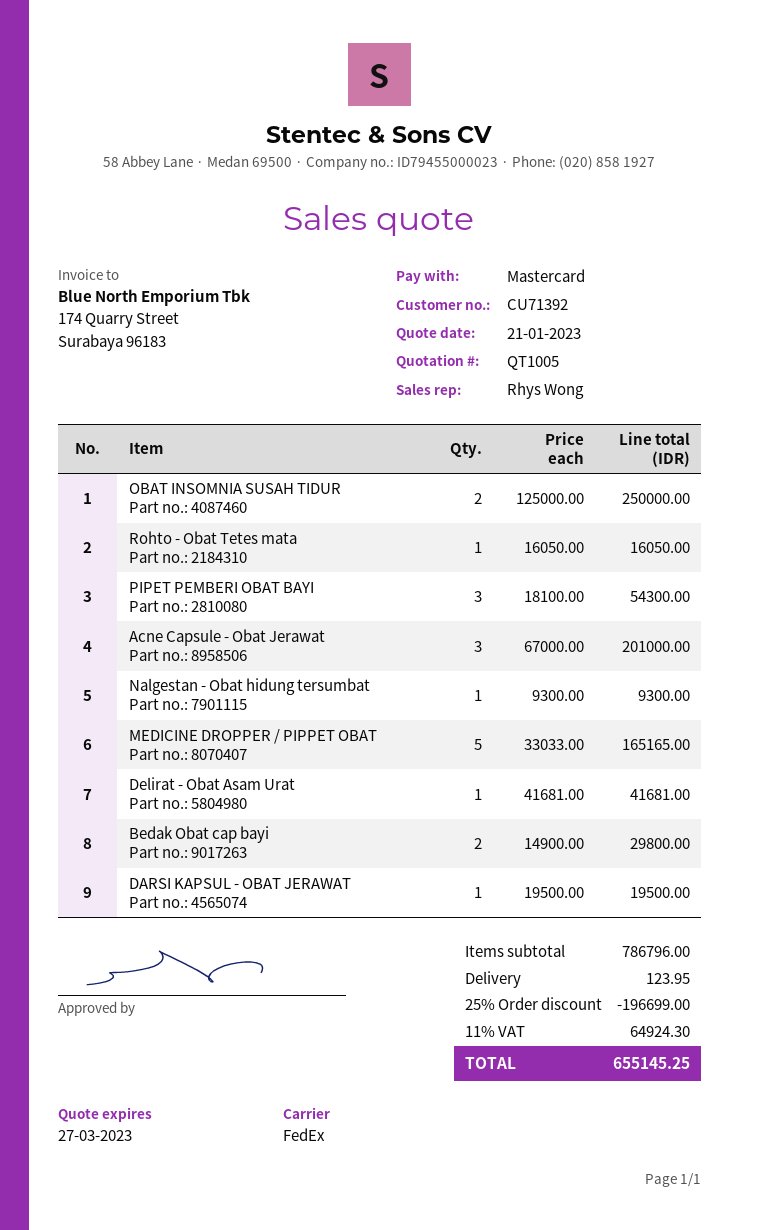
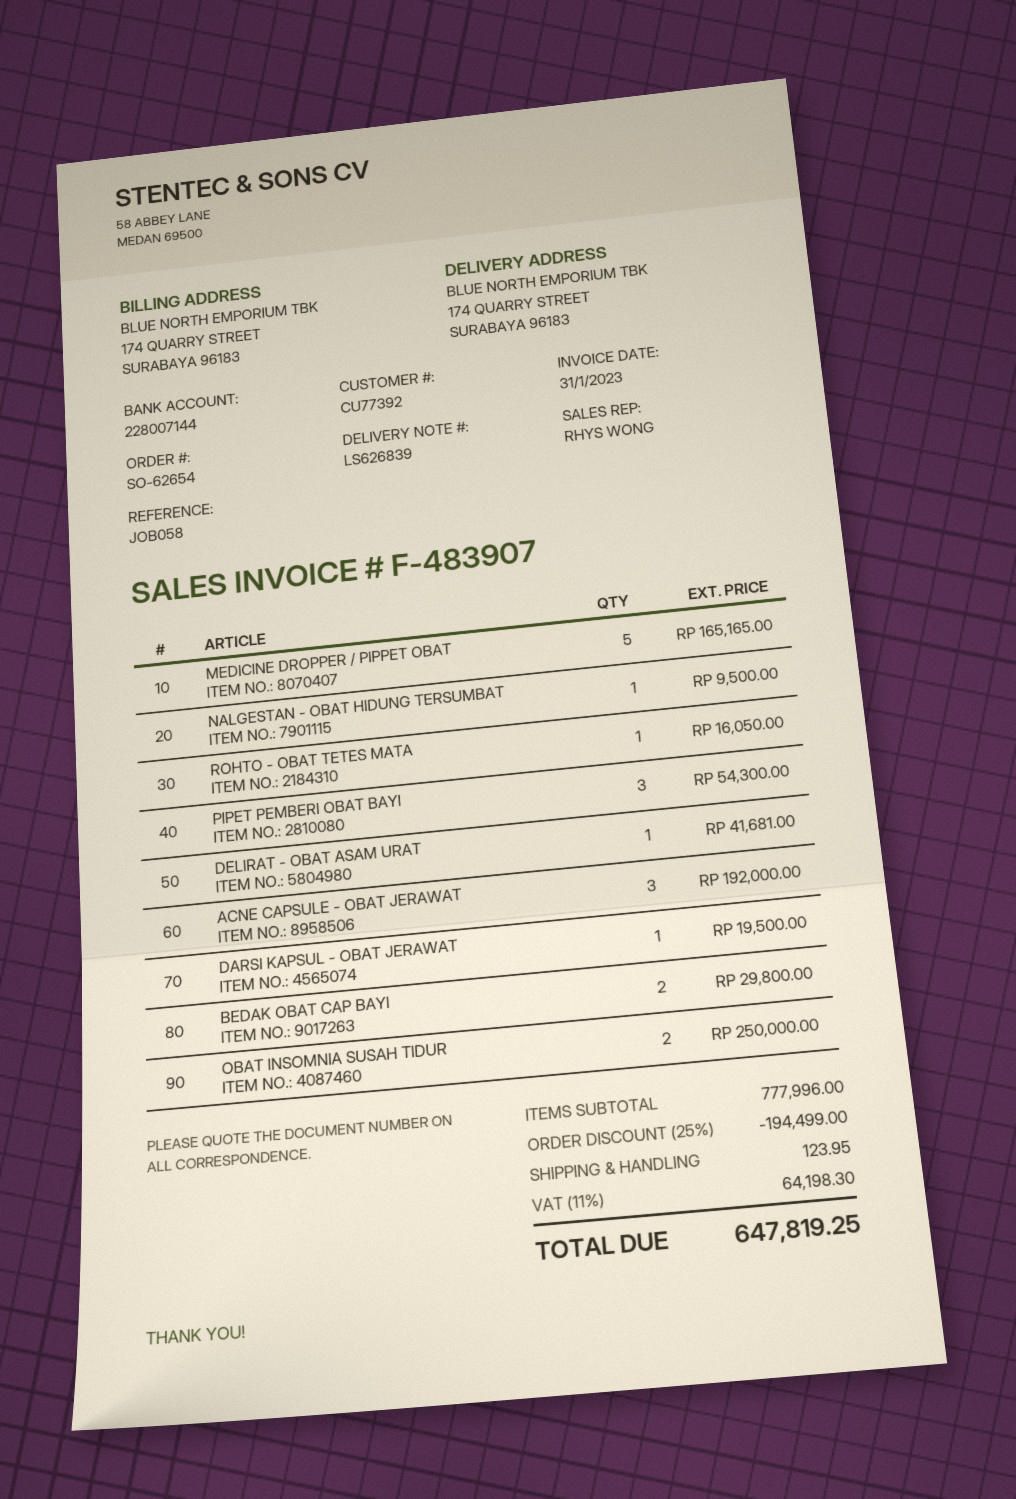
customer number: CU71392 -> CU77392
Acne Capsule - Obat Jerawat: 3 for 201000.00 -> 3 for 192000.00
Nalgestan - Obat hidung tersumbat: 1 for 9300.00 -> 1 for 9500.00
subtotal: 786796.00 -> 777996.00
discount: 25% = 196699.00 -> 25% = 194499.00
tax: 11% = 64924.30 -> 11% = 64198.30
total: 655145.25 -> 647819.25

